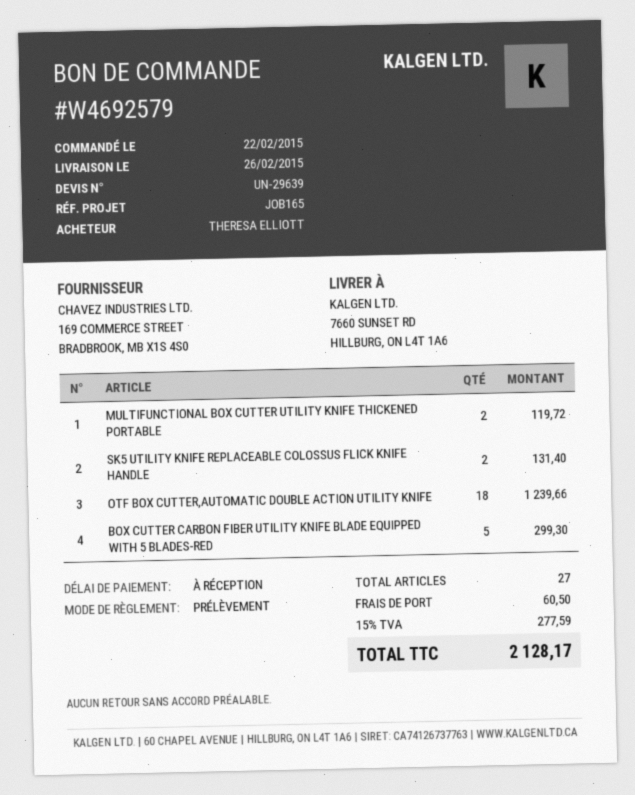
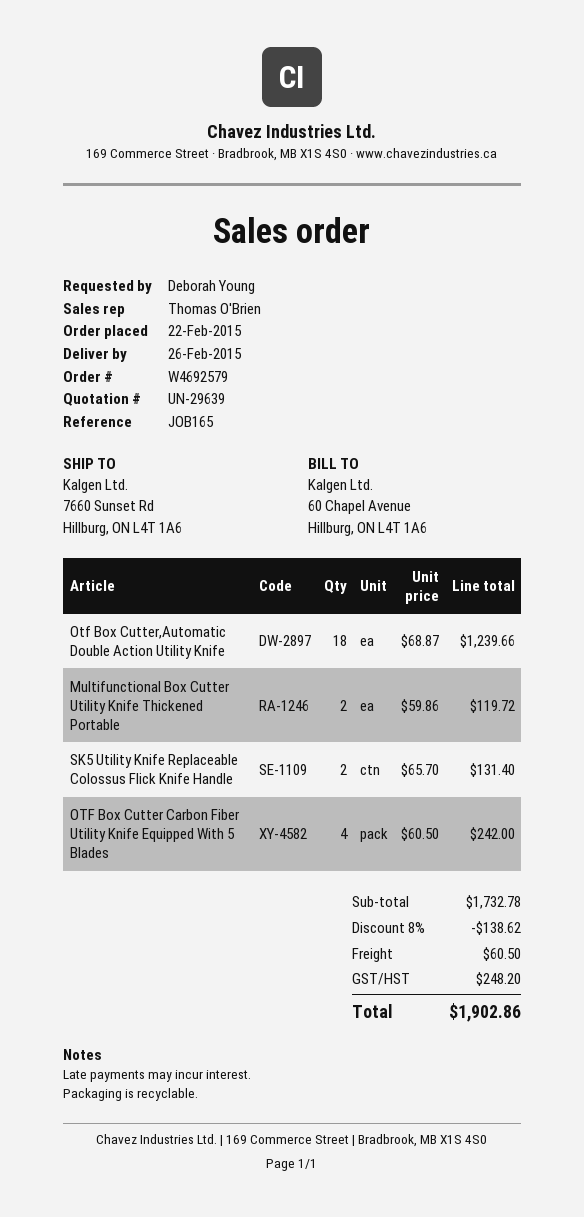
ordered by: THERESA ELLIOTT -> Deborah Young
BOX CUTTER CARBON FIBER UTILITY KNIFE BLADE EQUIPPED WITH 5 BLADES-RED: 5 for 299.30 -> none
OTF Box Cutter Carbon Fiber Utility Knife Equipped With 5 Blades: none -> 4 for 242.00
discount: none -> 8% = 138.62
tax: 277.59 -> 248.20
total: 2128.17 -> 1902.86

